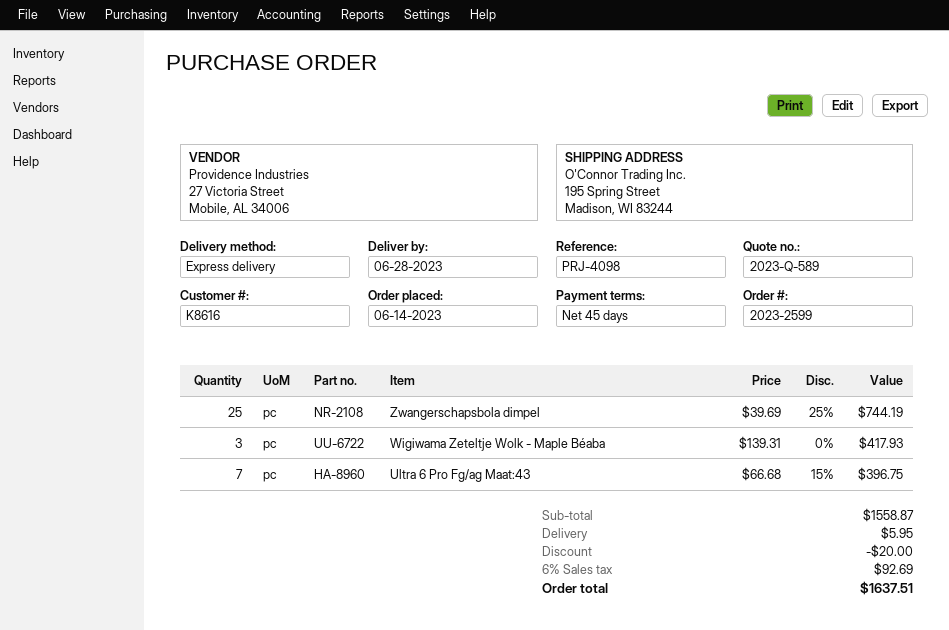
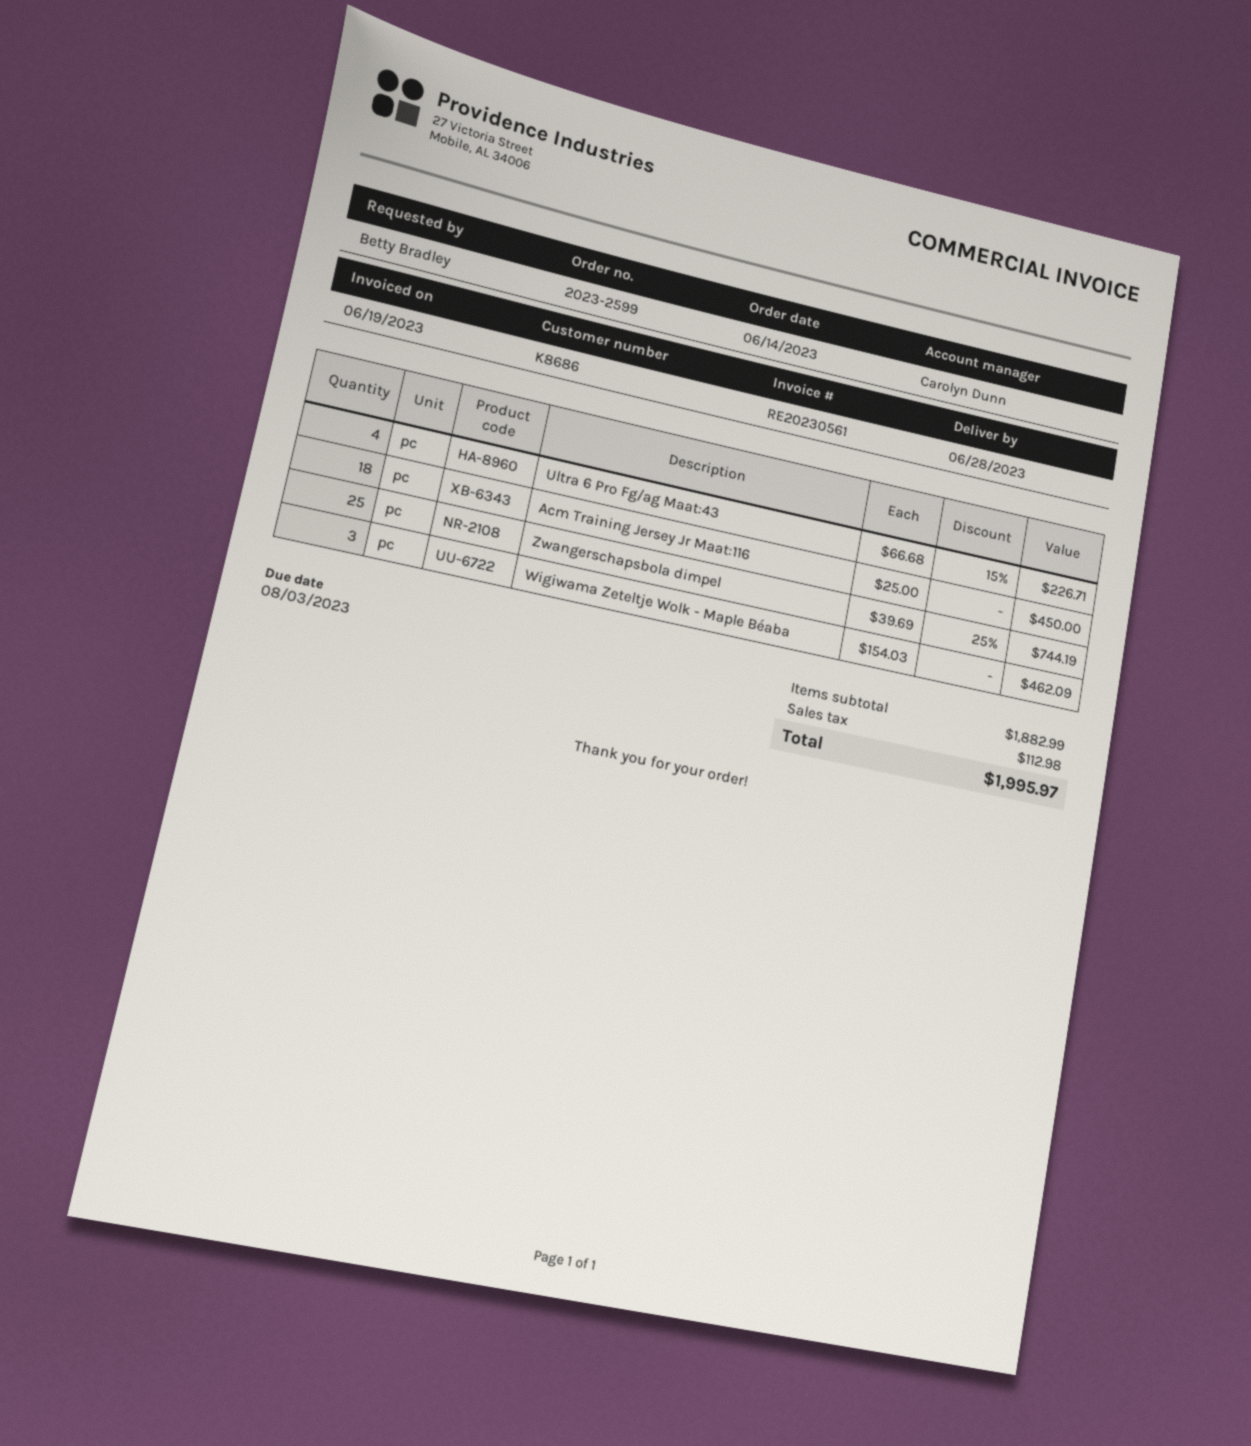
customer number: K8616 -> K8686
Wigiwama Zeteltje Wolk - Maple Béaba: 3 x 139.31 = 417.93 -> 3 x 154.03 = 462.09
Ultra 6 Pro Fg/ag Maat:43: 7 x 66.68 - 15% = 396.75 -> 4 x 66.68 - 15% = 226.71
Acm Training Jersey Jr Maat:116: none -> 18 x 25.00 = 450.00
subtotal: 1558.87 -> 1882.99
discount: 20.00 -> none
shipping: 5.95 -> none
tax: 92.69 -> 112.98
total: 1637.51 -> 1995.97

